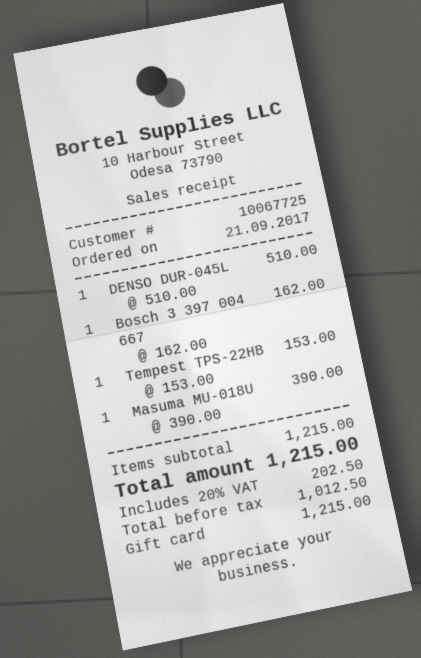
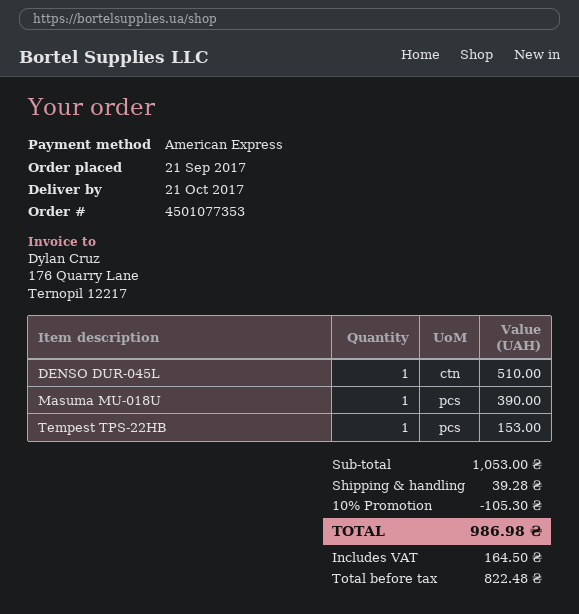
payment method: gift card -> American Express
Bosch 3 397 004 667: 1 for 162.00 -> none
subtotal: 1215.00 -> 1053.00
discount: none -> 10% = 105.30
shipping: none -> 39.28
net: 1012.50 -> 822.48
tax: 202.50 -> 164.50
total: 1215.00 -> 986.98

